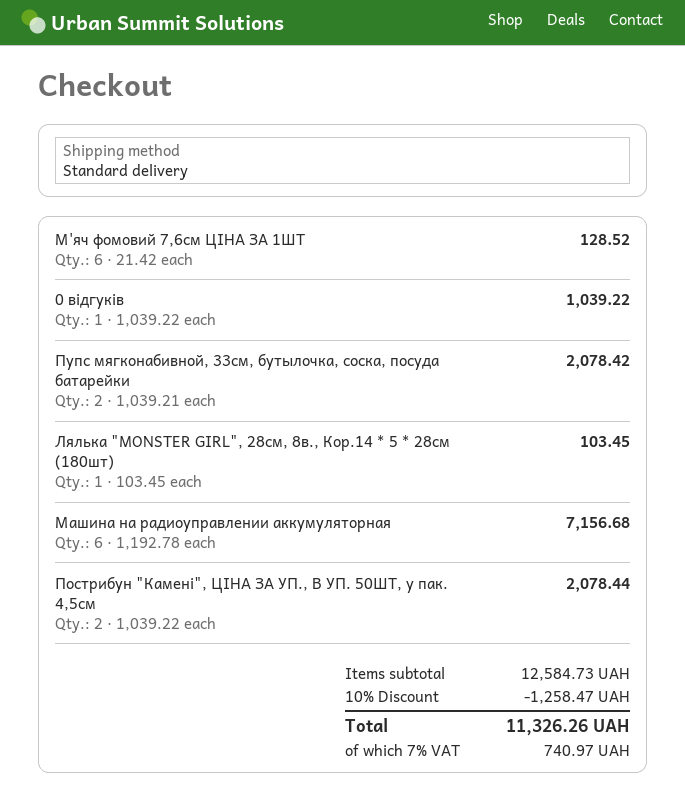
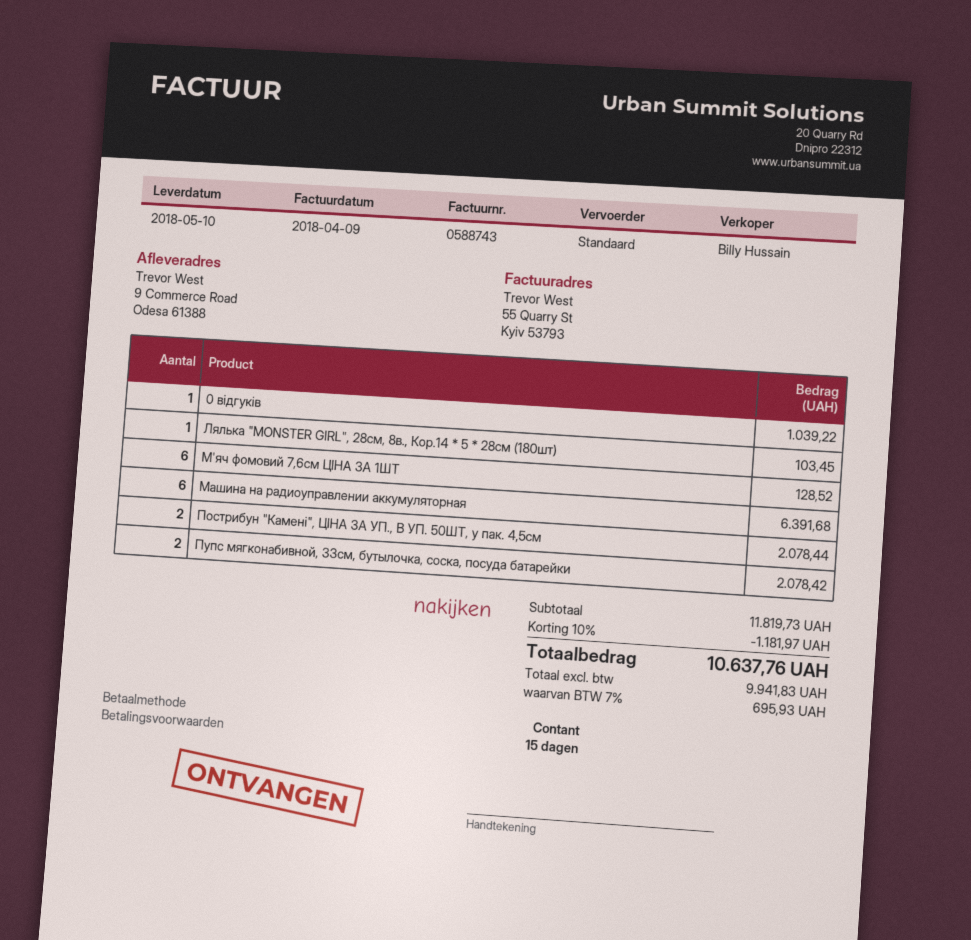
Машина на радиоуправлении аккумуляторная: 6 for 7156.68 -> 6 for 6391.68
subtotal: 12584.73 -> 11819.73
discount: 10% = 1258.47 -> 10% = 1181.97
tax: 7% = 740.97 -> 7% = 695.93
total: 11326.26 -> 10637.76

